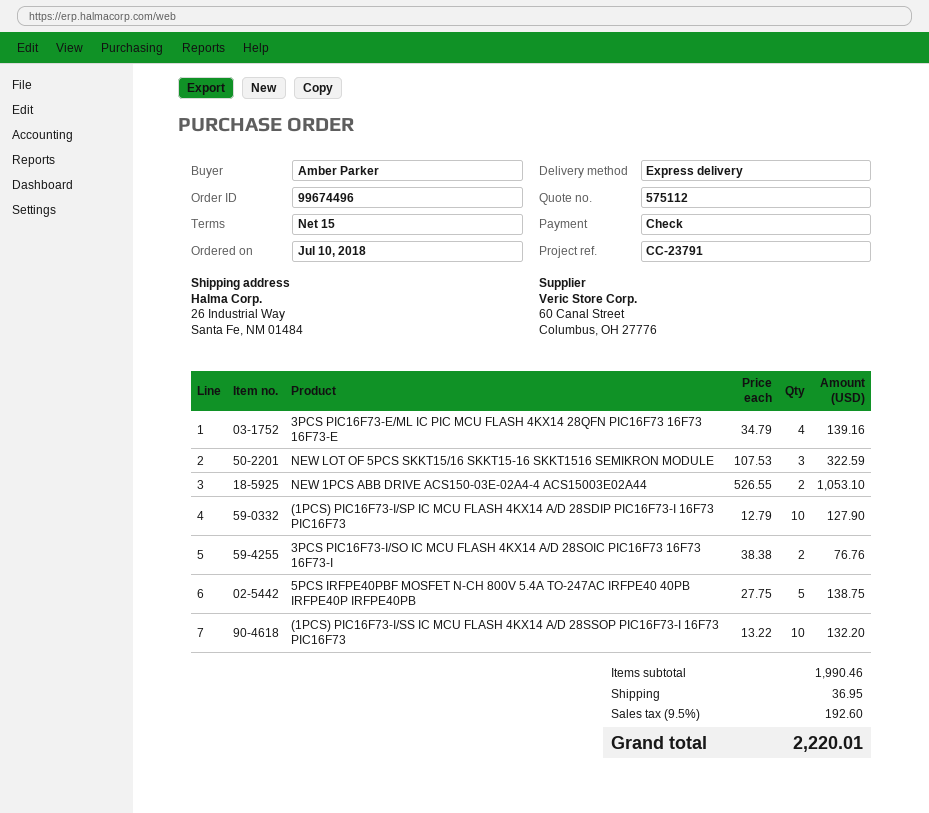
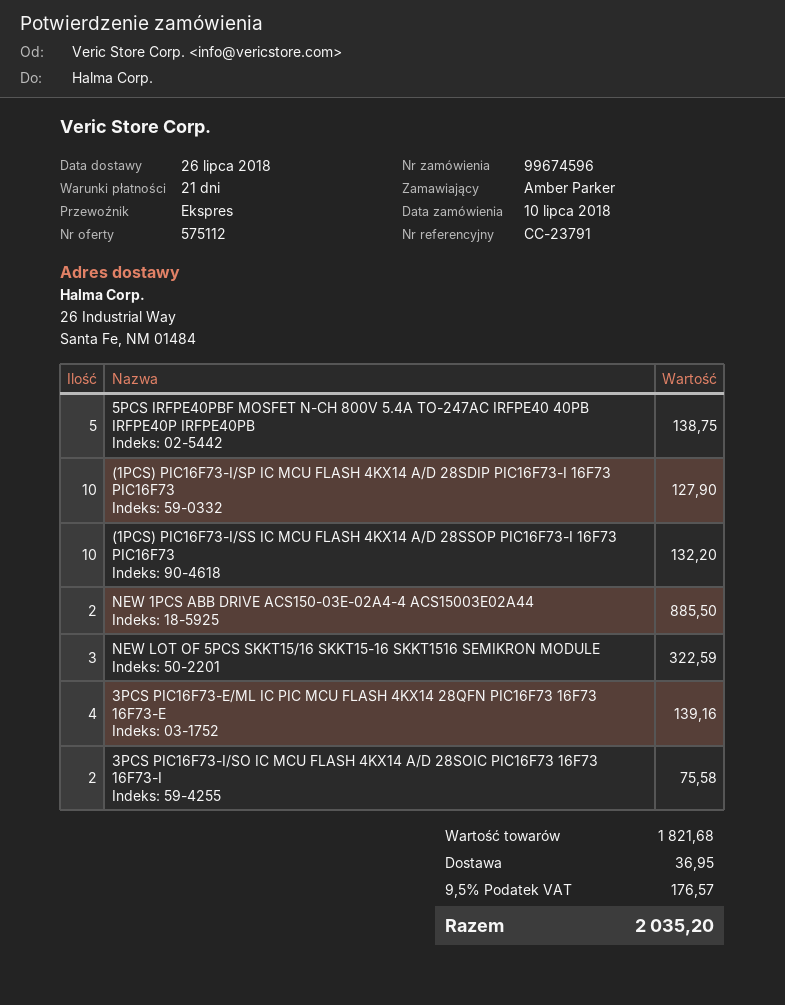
order number: 99674496 -> 99674596
payment terms: 15 days -> 21 days
NEW 1PCS ABB DRIVE ACS150-03E-02A4-4 ACS15003E02A44: 2 for 1053.10 -> 2 for 885.50
3PCS PIC16F73-I/SO IC MCU FLASH 4KX14 A/D 28SOIC PIC16F73 16F73 16F73-I: 2 for 76.76 -> 2 for 75.58
subtotal: 1990.46 -> 1821.68
tax: 9.5% = 192.60 -> 9.5% = 176.57
total: 2220.01 -> 2035.20

